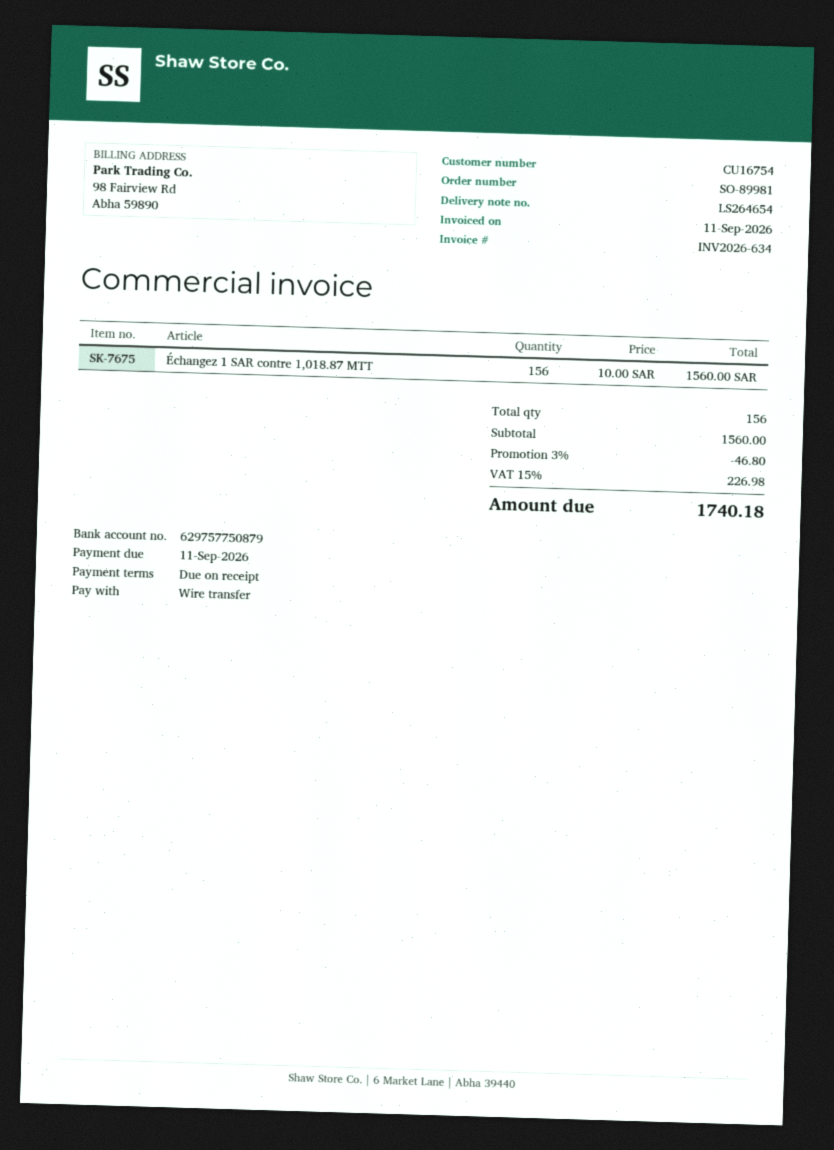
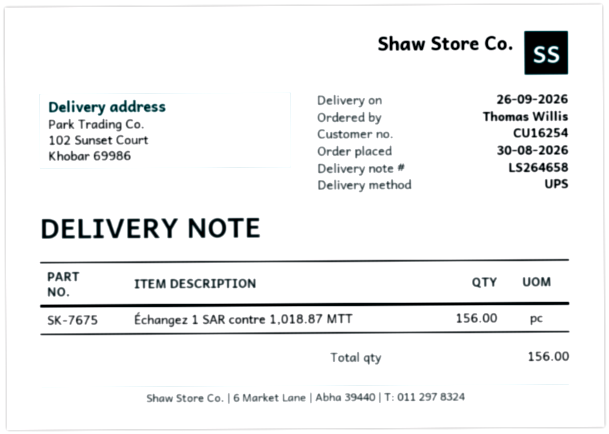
delivery note number: LS264654 -> LS264658
customer number: CU16754 -> CU16254

